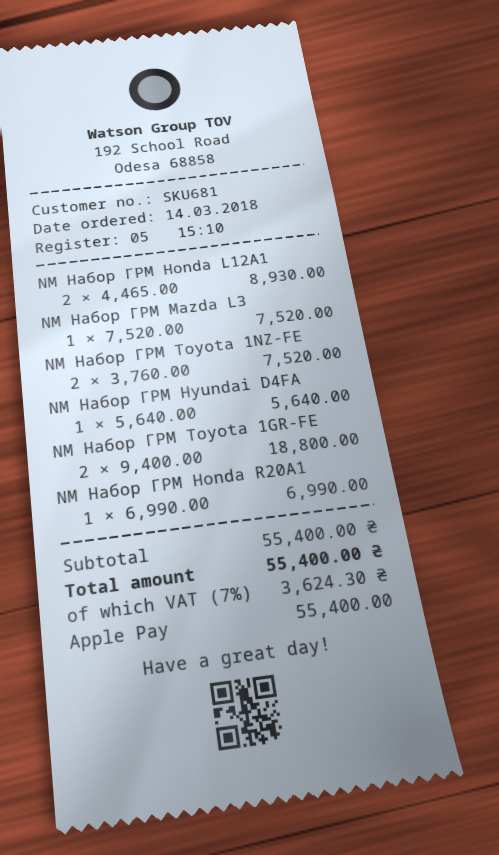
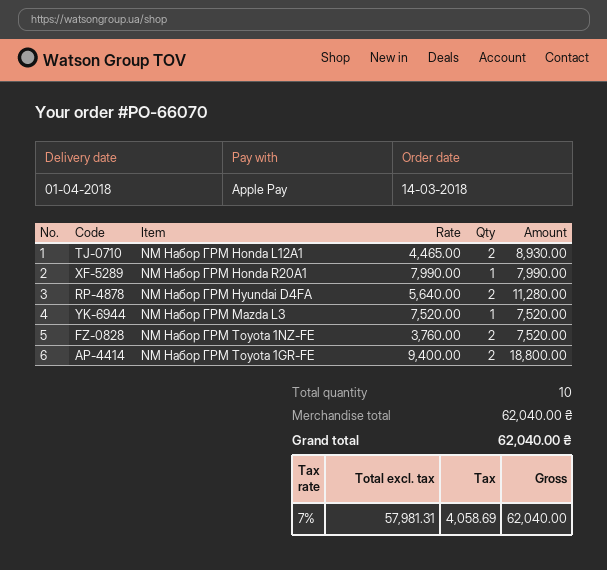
NM Набор ГРМ Hyundai D4FA: 1 x 5640.00 = 5640.00 -> 2 x 5640.00 = 11280.00
NM Набор ГРМ Honda R20A1: 1 x 6990.00 = 6990.00 -> 1 x 7990.00 = 7990.00
subtotal: 55400.00 -> 62040.00
tax: 7% = 3624.30 -> 7% = 4058.69
total: 55400.00 -> 62040.00

